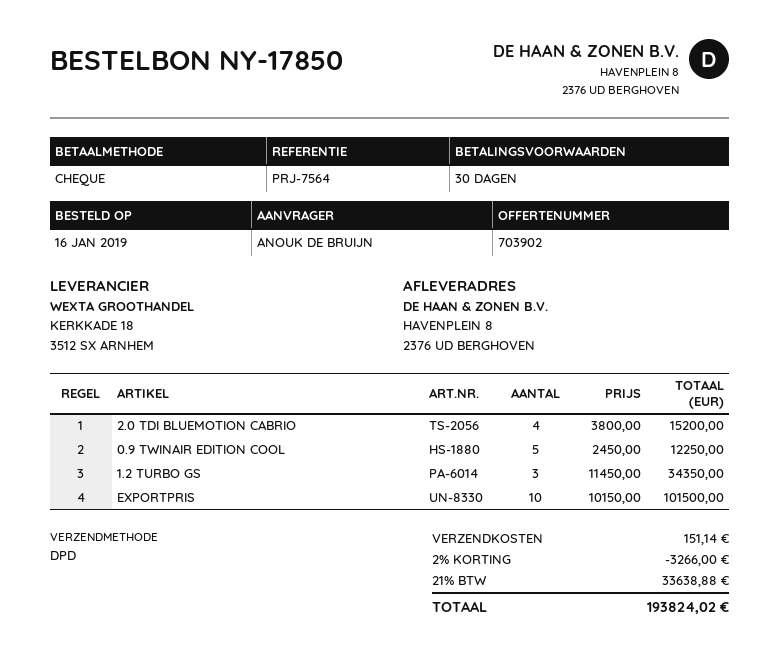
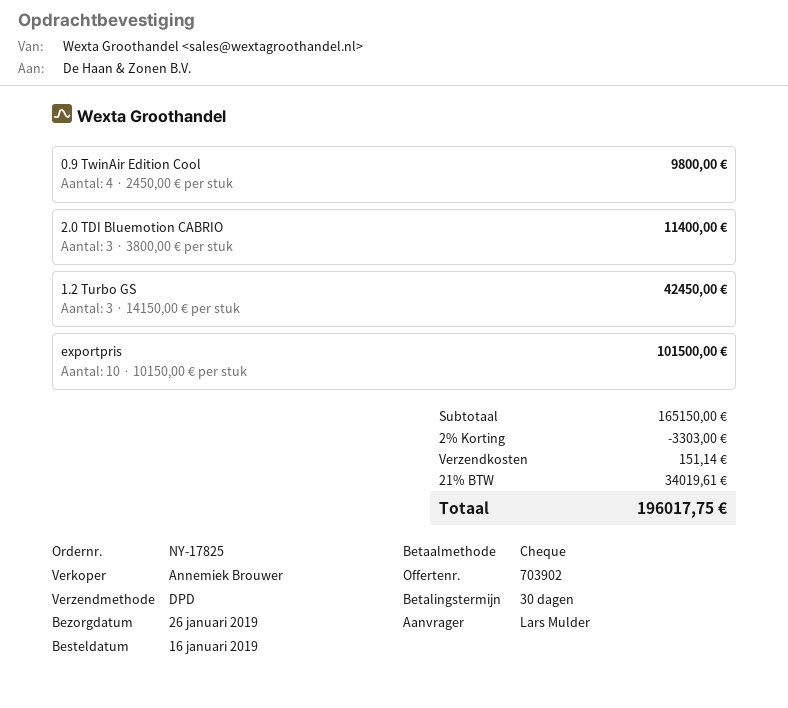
order number: NY-17850 -> NY-17825
ordered by: ANOUK DE BRUIJN -> Lars Mulder
2.0 TDI BLUEMOTION CABRIO: 4 x 3800.00 = 15200.00 -> 3 x 3800.00 = 11400.00
0.9 TWINAIR EDITION COOL: 5 x 2450.00 = 12250.00 -> 4 x 2450.00 = 9800.00
1.2 TURBO GS: 3 x 11450.00 = 34350.00 -> 3 x 14150.00 = 42450.00
discount: 2% = 3266.00 -> 2% = 3303.00
tax: 21% = 33638.88 -> 21% = 34019.61
total: 193824.02 -> 196017.75

